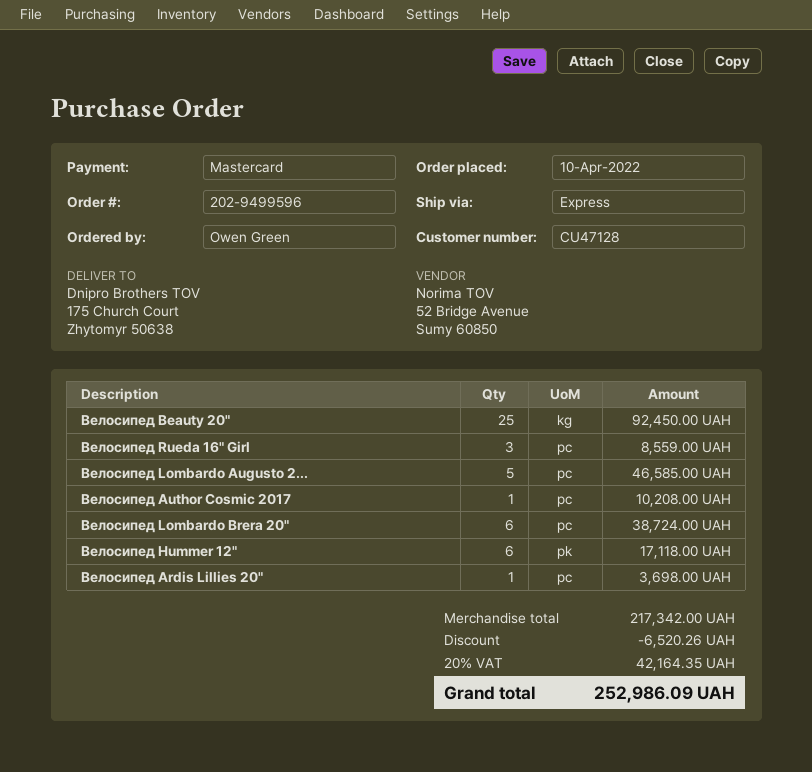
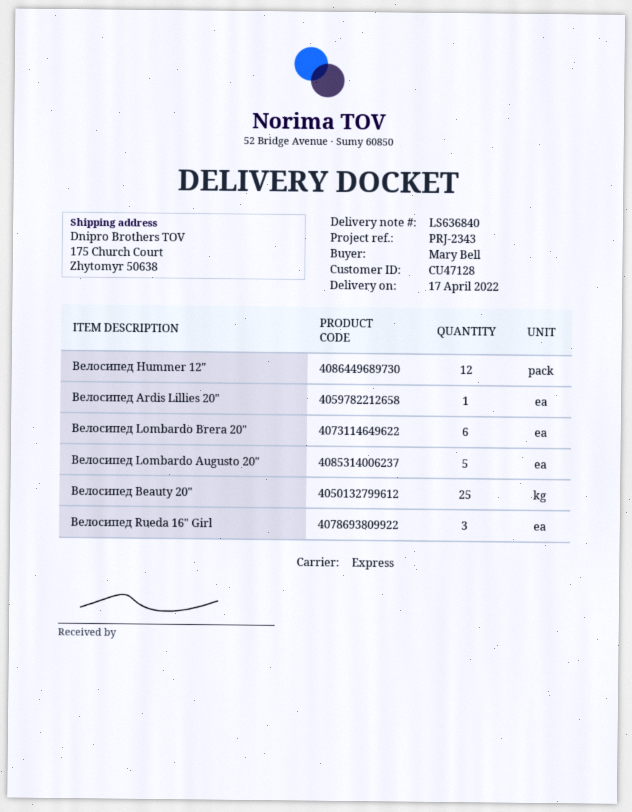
ordered by: Owen Green -> Mary Bell
Велосипед Author Cosmic 2017: 1 -> none
Велосипед Hummer 12": 6 -> 12

